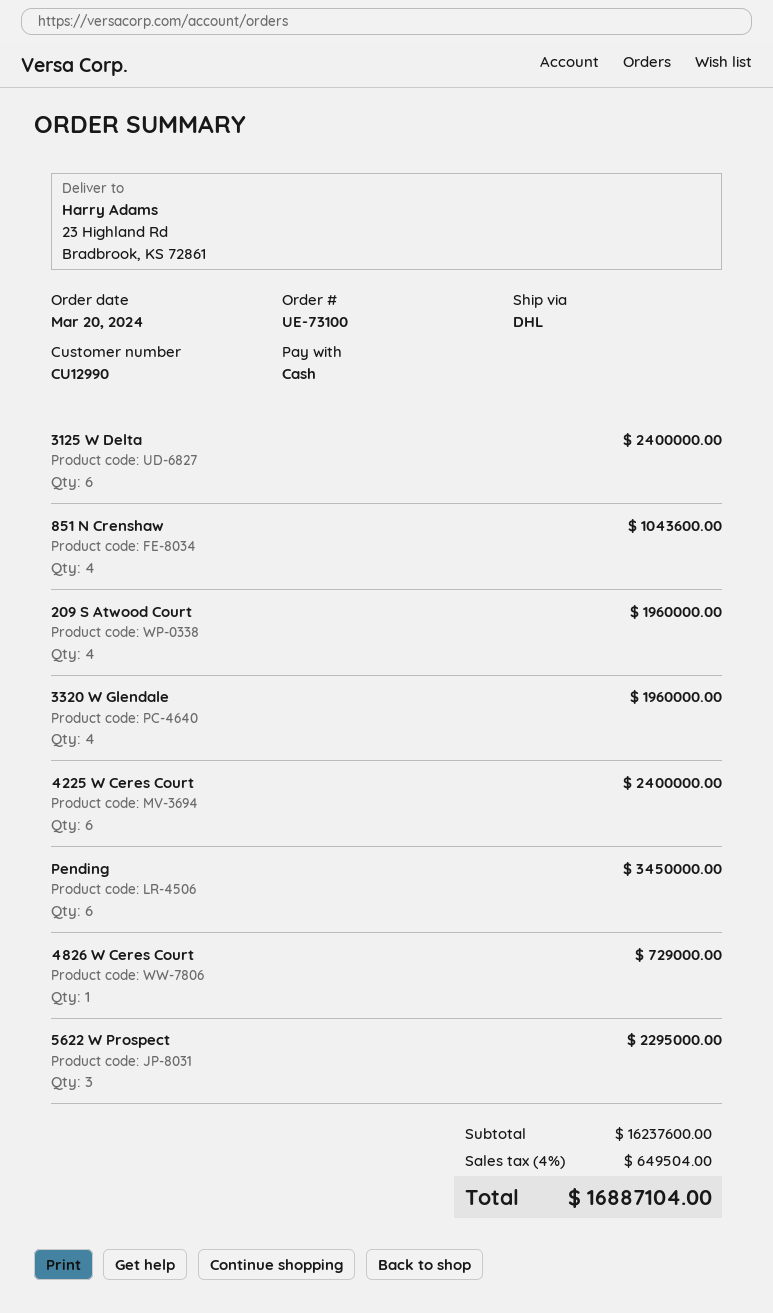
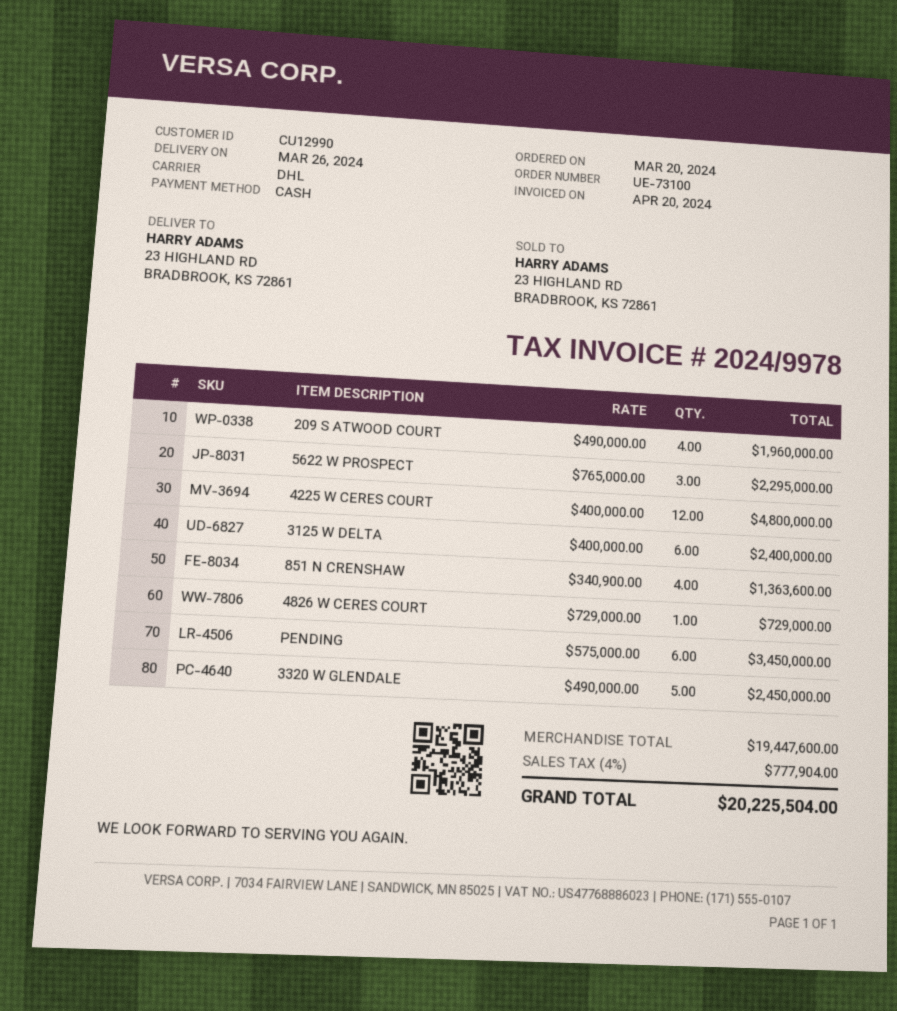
851 N Crenshaw: 4 for 1043600.00 -> 4 for 1363600.00
3320 W Glendale: 4 for 1960000.00 -> 5 for 2450000.00
4225 W Ceres Court: 6 for 2400000.00 -> 12 for 4800000.00
subtotal: 16237600.00 -> 19447600.00
tax: 4% = 649504.00 -> 4% = 777904.00
total: 16887104.00 -> 20225504.00

